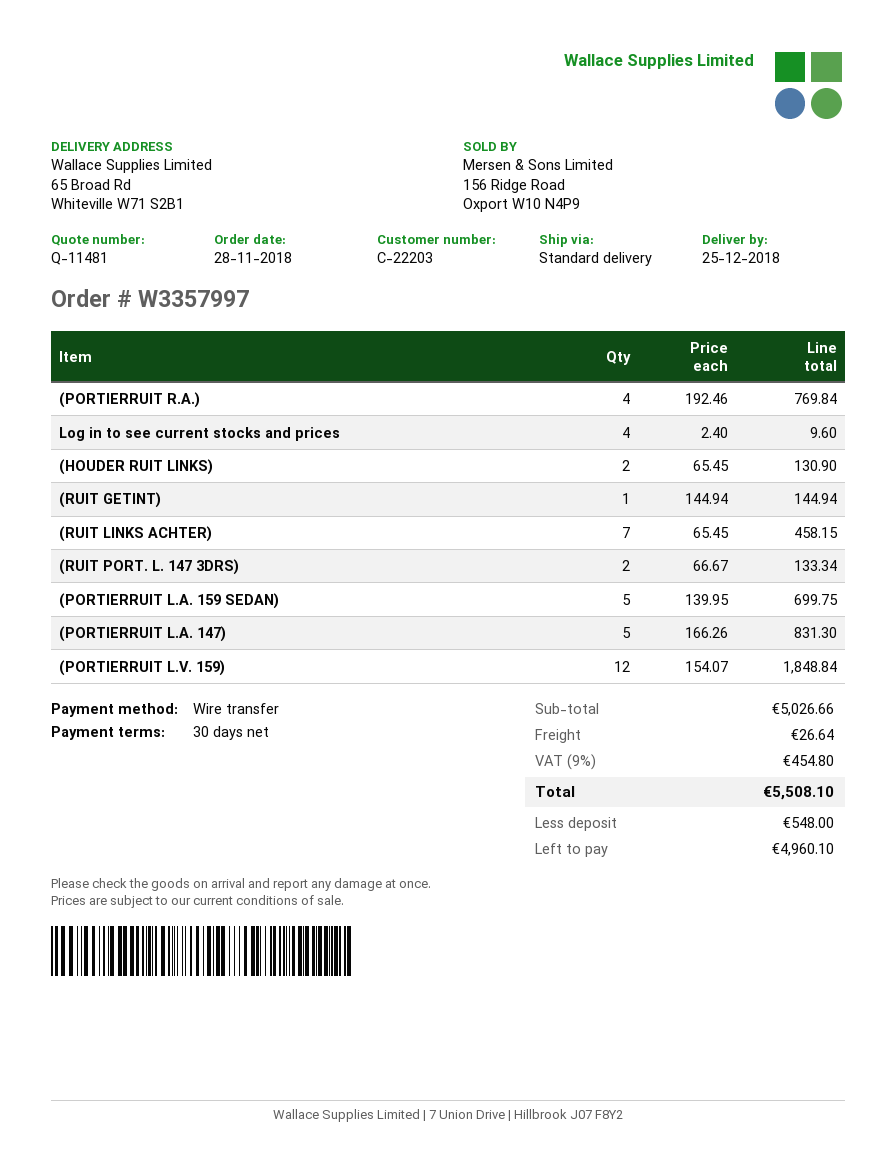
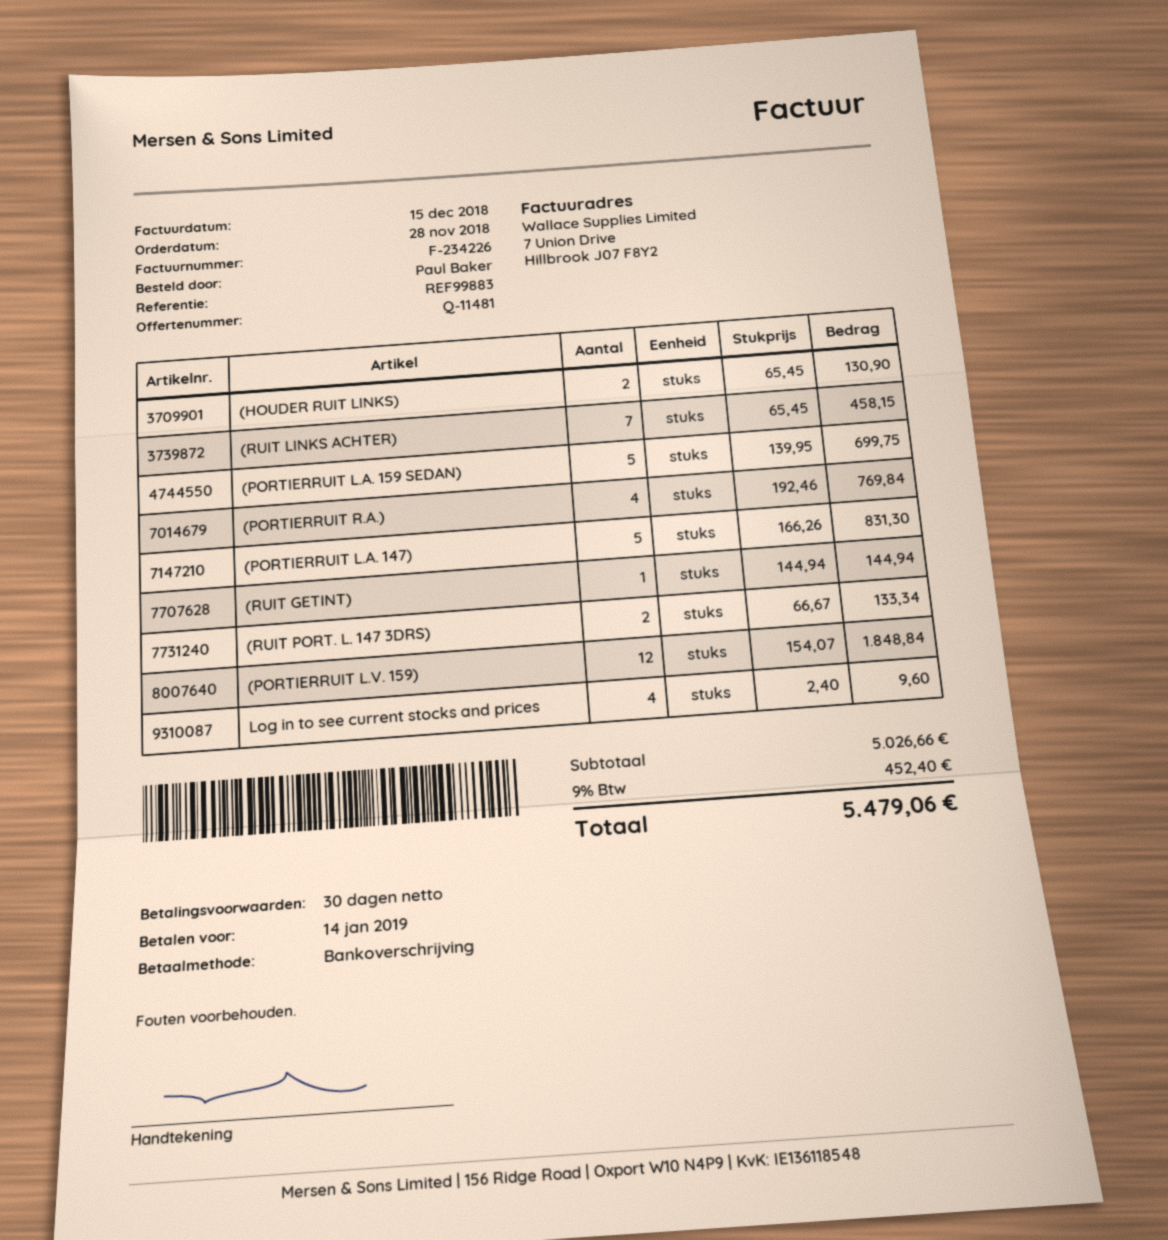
shipping: 26.64 -> none
tax: 9% = 454.80 -> 9% = 452.40
total: 5508.10 -> 5479.06

